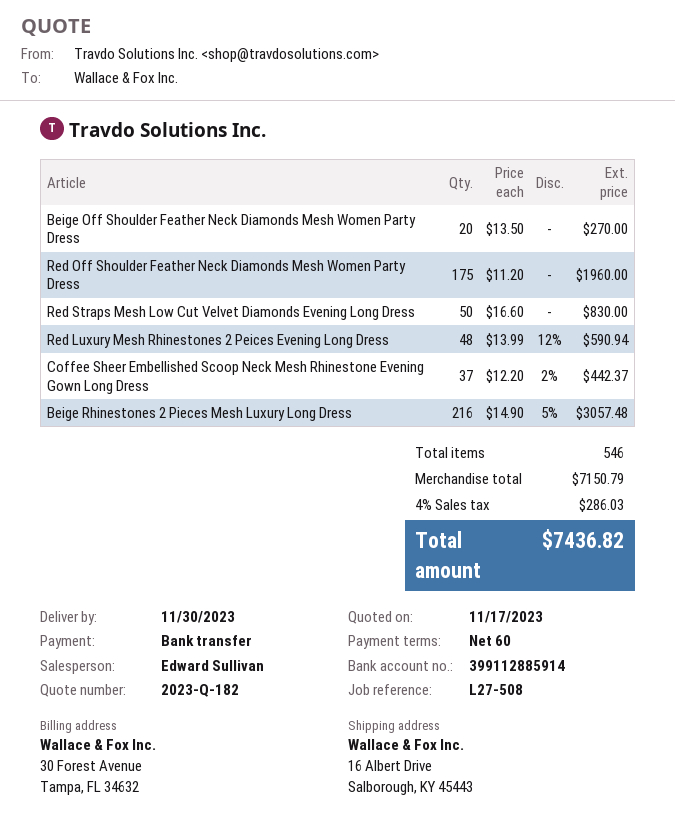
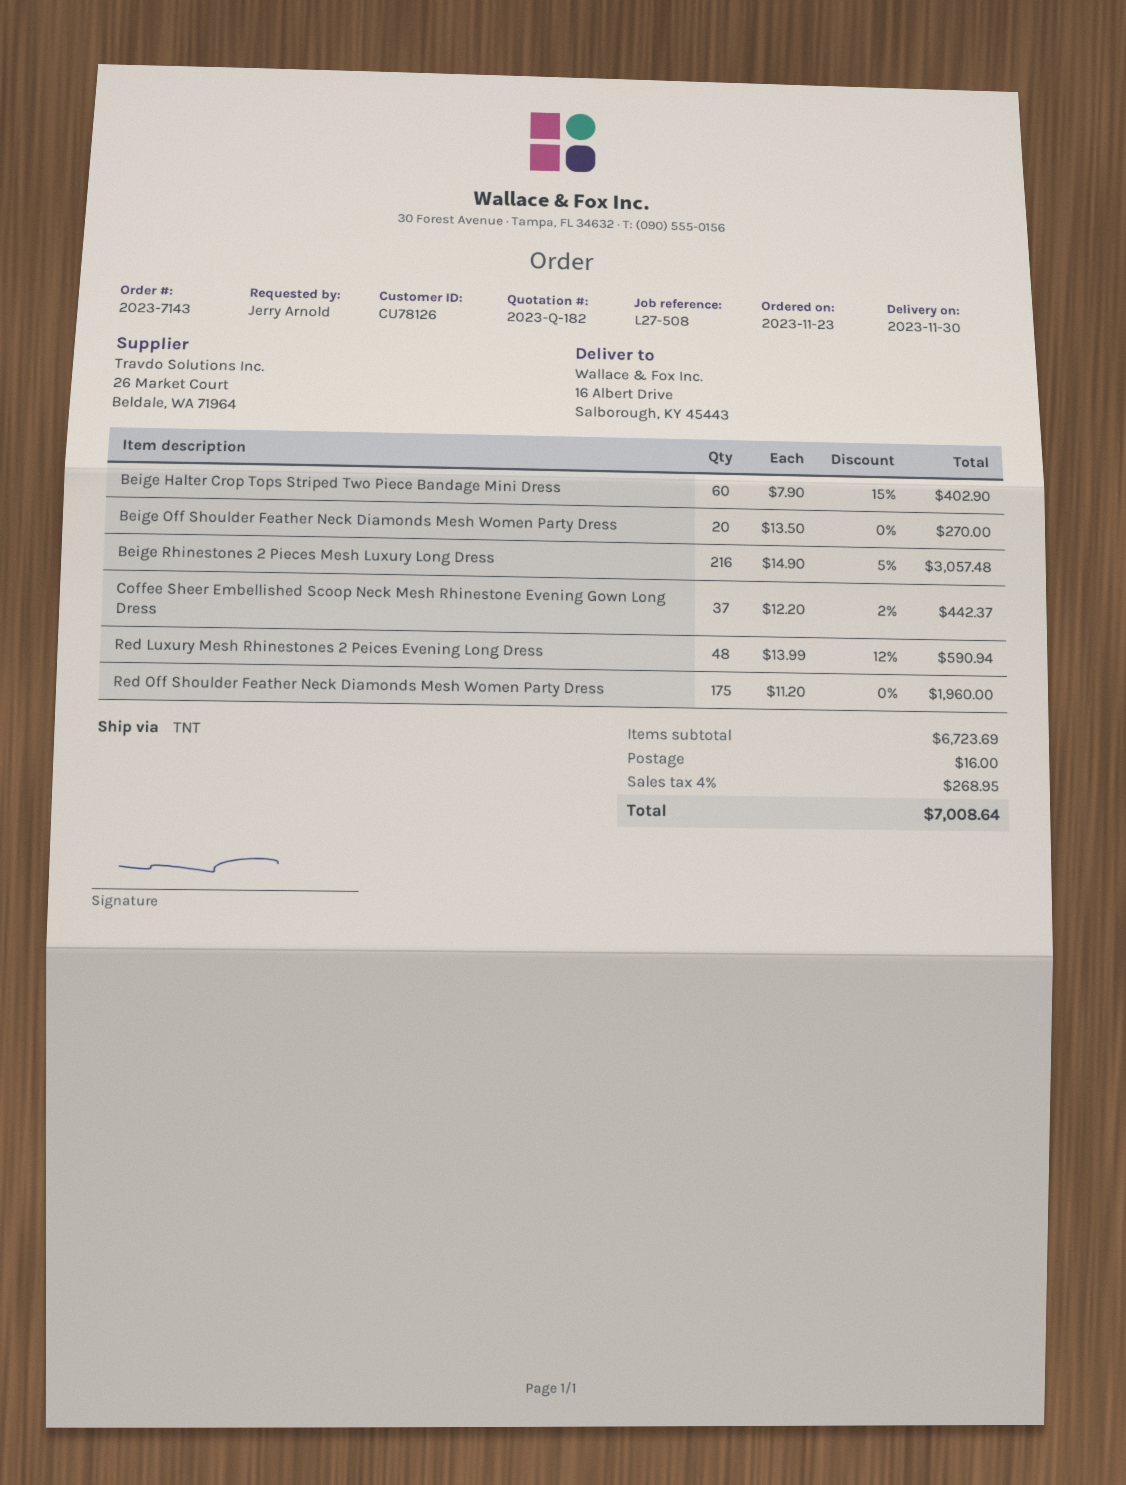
Red Straps Mesh Low Cut Velvet Diamonds Evening Long Dress: 50 x 16.60 = 830.00 -> none
Beige Halter Crop Tops Striped Two Piece Bandage Mini Dress: none -> 60 x 7.90 - 15% = 402.90
subtotal: 7150.79 -> 6723.69
shipping: none -> 16.00
tax: 4% = 286.03 -> 4% = 268.95
total: 7436.82 -> 7008.64

